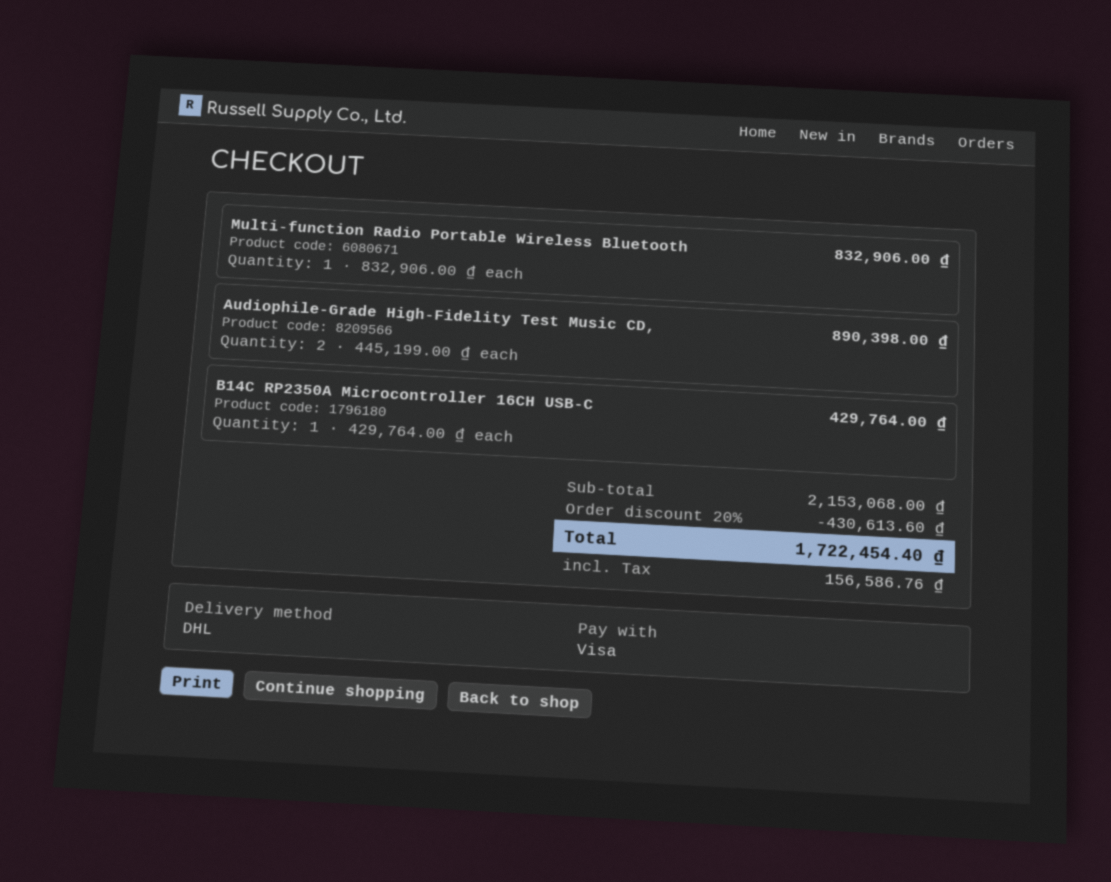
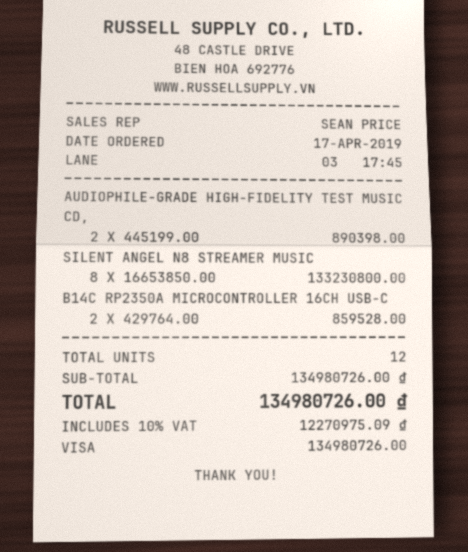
Multi-function Radio Portable Wireless Bluetooth: 1 x 832906.00 = 832906.00 -> none
B14C RP2350A Microcontroller 16CH USB-C: 1 x 429764.00 = 429764.00 -> 2 x 429764.00 = 859528.00
SILENT ANGEL N8 STREAMER MUSIC: none -> 8 x 16653850.00 = 133230800.00
subtotal: 2153068.00 -> 134980726.00
discount: 20% = 430613.60 -> none
tax: 156586.76 -> 12270975.09
total: 1722454.40 -> 134980726.00

